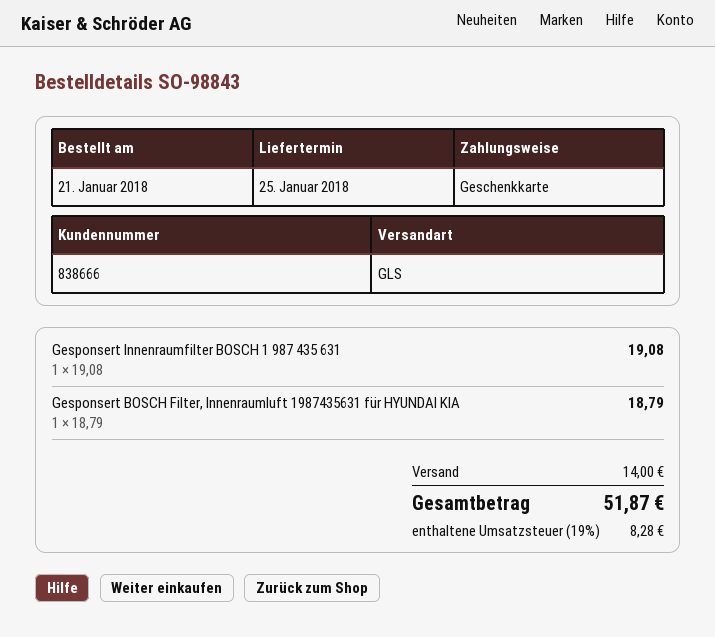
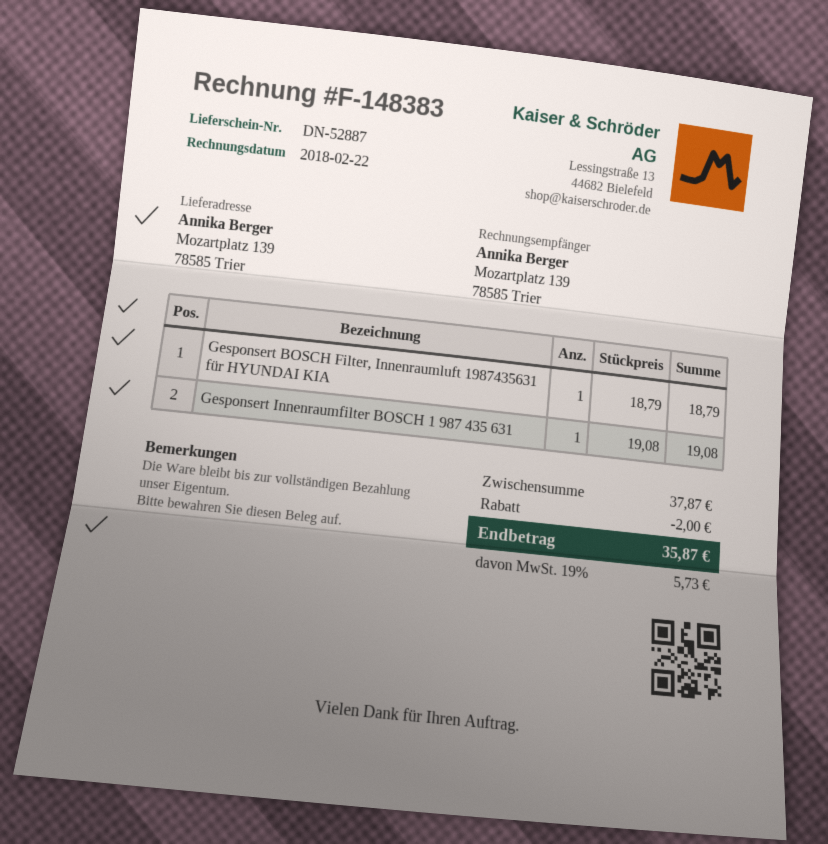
discount: none -> 2.00
shipping: 14.00 -> none
tax: 19% = 8.28 -> 19% = 5.73
total: 51.87 -> 35.87

